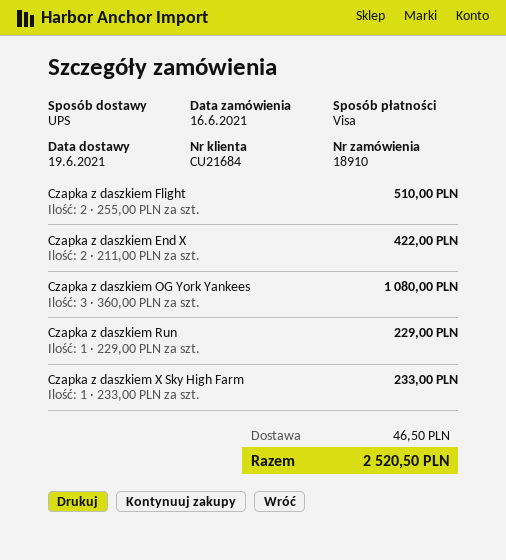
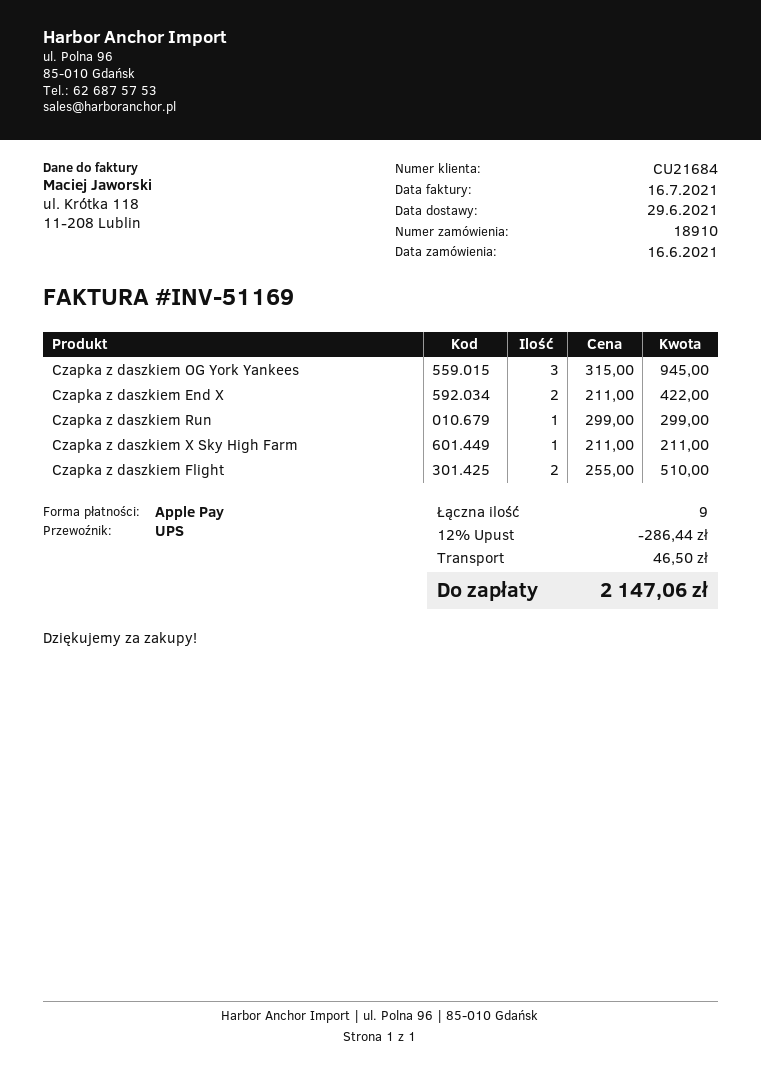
delivery date: 2021-06-19 -> 2021-06-29
payment method: Visa -> Apple Pay
Czapka z daszkiem OG York Yankees: 3 x 360.00 = 1080.00 -> 3 x 315.00 = 945.00
Czapka z daszkiem Run: 1 x 229.00 = 229.00 -> 1 x 299.00 = 299.00
Czapka z daszkiem X Sky High Farm: 1 x 233.00 = 233.00 -> 1 x 211.00 = 211.00
discount: none -> 12% = 286.44
total: 2520.50 -> 2147.06

